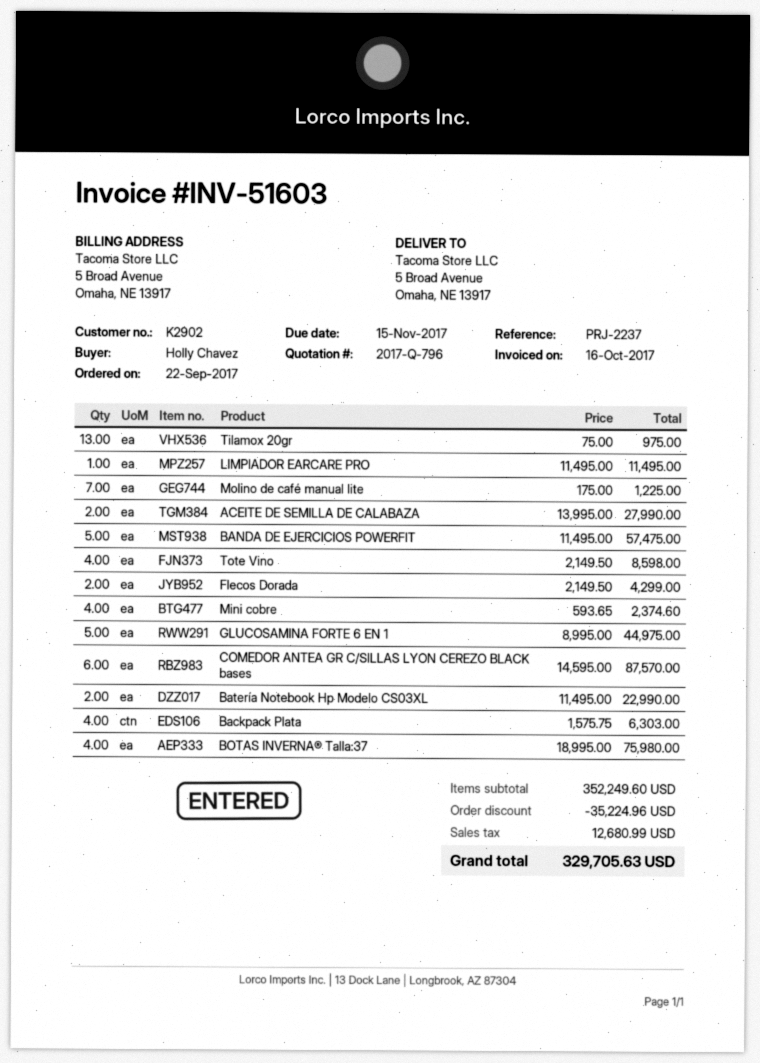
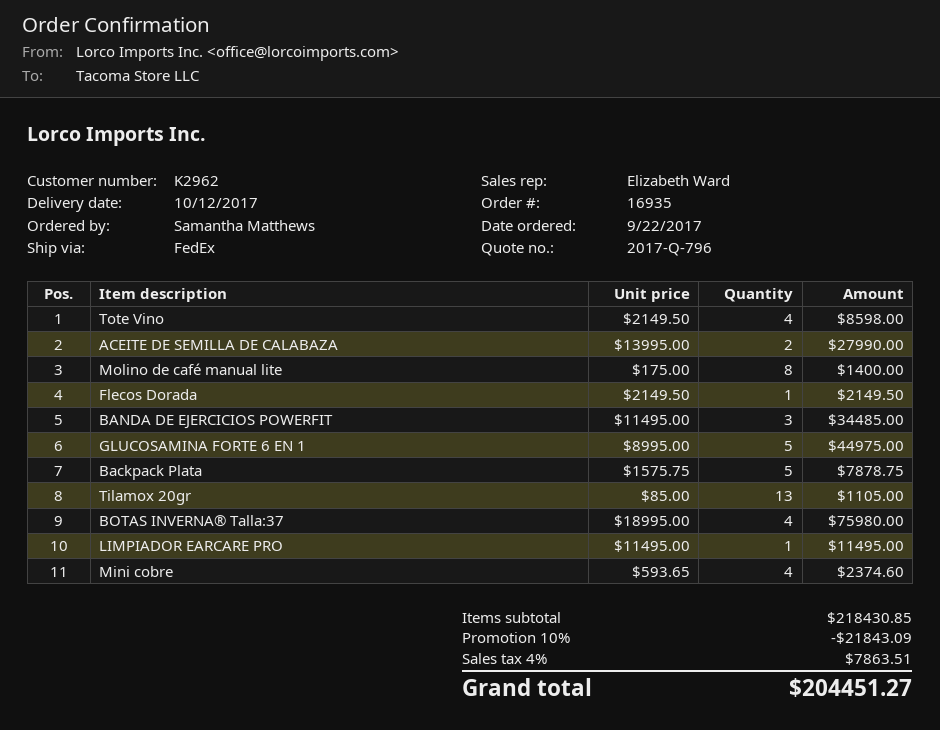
customer number: K2902 -> K2962
ordered by: Holly Chavez -> Samantha Matthews
Tilamox 20gr: 13 x 75.00 = 975.00 -> 13 x 85.00 = 1105.00
Molino de café manual lite: 7 x 175.00 = 1225.00 -> 8 x 175.00 = 1400.00
BANDA DE EJERCICIOS POWERFIT: 5 x 11495.00 = 57475.00 -> 3 x 11495.00 = 34485.00
Flecos Dorada: 2 x 2149.50 = 4299.00 -> 1 x 2149.50 = 2149.50
COMEDOR ANTEA GR C/SILLAS LYON CEREZO BLACK bases: 6 x 14595.00 = 87570.00 -> none
Batería Notebook Hp Modelo CS03XL: 2 x 11495.00 = 22990.00 -> none
Backpack Plata: 4 x 1575.75 = 6303.00 -> 5 x 1575.75 = 7878.75
subtotal: 352249.60 -> 218430.85
discount: 35224.96 -> 21843.09
tax: 12680.99 -> 7863.51
total: 329705.63 -> 204451.27

